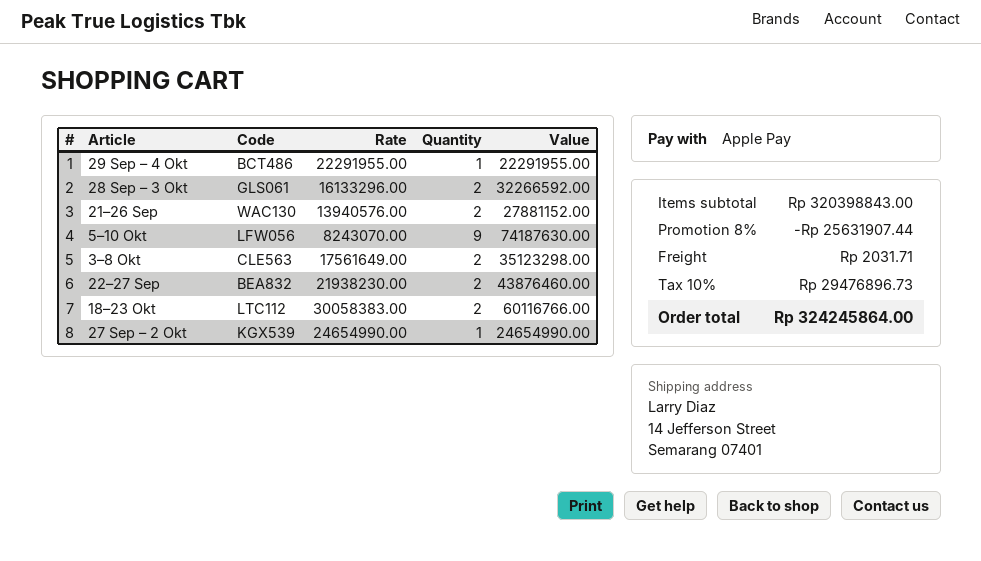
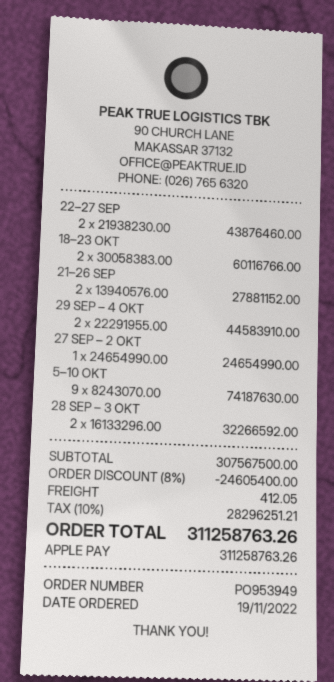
29 Sep – 4 Okt: 1 x 22291955.00 = 22291955.00 -> 2 x 22291955.00 = 44583910.00
3–8 Okt: 2 x 17561649.00 = 35123298.00 -> none
subtotal: 320398843.00 -> 307567500.00
discount: 8% = 25631907.44 -> 8% = 24605400.00
shipping: 2031.71 -> 412.05
tax: 10% = 29476896.73 -> 10% = 28296251.21
total: 324245864.00 -> 311258763.26

